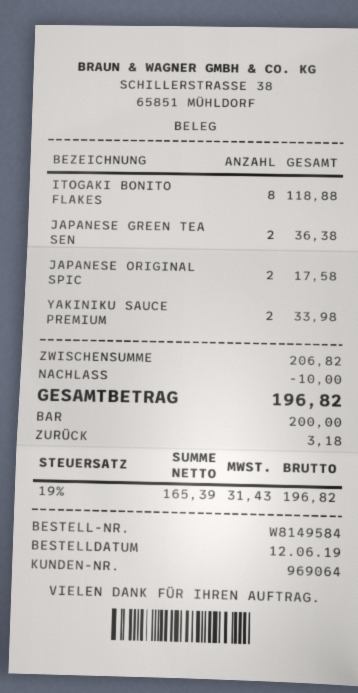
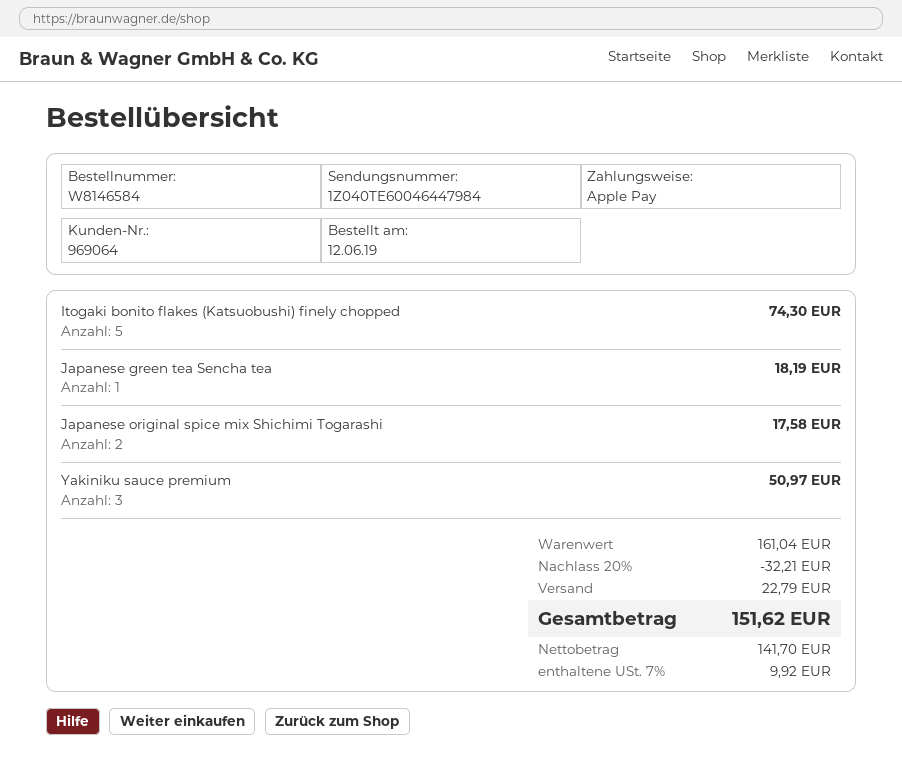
order number: W8149584 -> W8146584
payment method: cash -> Apple Pay
ITOGAKI BONITO FLAKES: 8 for 118.88 -> 5 for 74.30
JAPANESE GREEN TEA SEN: 2 for 36.38 -> 1 for 18.19
YAKINIKU SAUCE PREMIUM: 2 for 33.98 -> 3 for 50.97
subtotal: 206.82 -> 161.04
discount: 10.00 -> 32.21
shipping: none -> 22.79
net: 165.39 -> 141.70
tax: 19% = 31.43 -> 7% = 9.92
total: 196.82 -> 151.62

